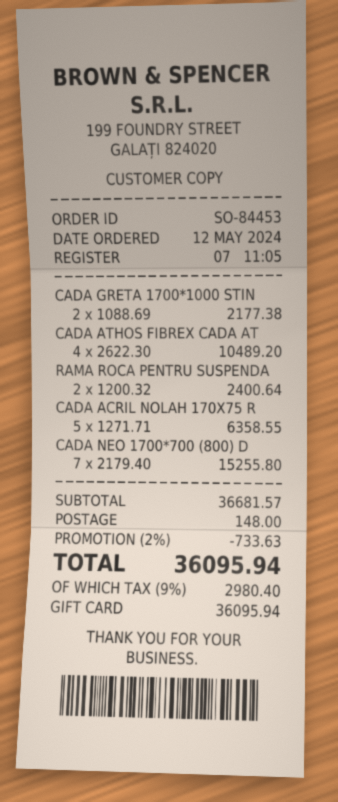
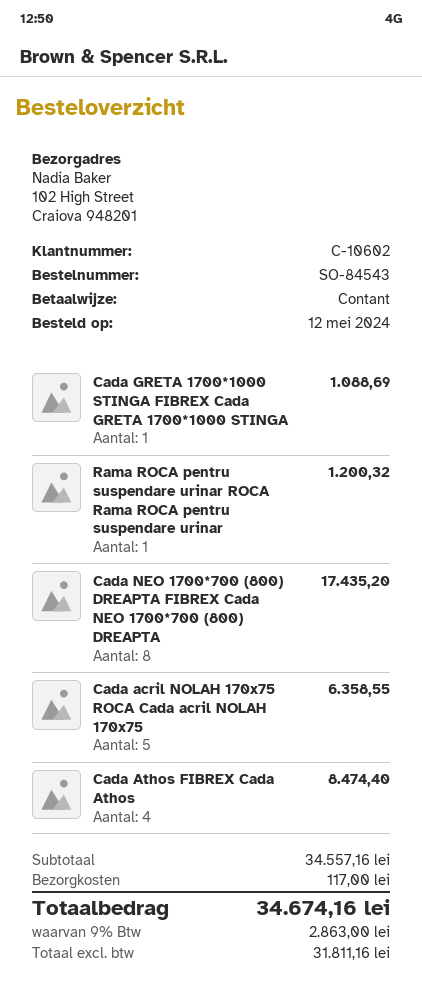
order number: SO-84453 -> SO-84543
payment method: gift card -> cash
CADA GRETA 1700*1000 STIN: 2 for 2177.38 -> 1 for 1088.69
CADA ATHOS FIBREX CADA AT: 4 for 10489.20 -> 4 for 8474.40
RAMA ROCA PENTRU SUSPENDA: 2 for 2400.64 -> 1 for 1200.32
CADA NEO 1700*700 (800) D: 7 for 15255.80 -> 8 for 17435.20
subtotal: 36681.57 -> 34557.16
discount: 2% = 733.63 -> none
shipping: 148.00 -> 117.00
tax: 9% = 2980.40 -> 9% = 2863.00
total: 36095.94 -> 34674.16

